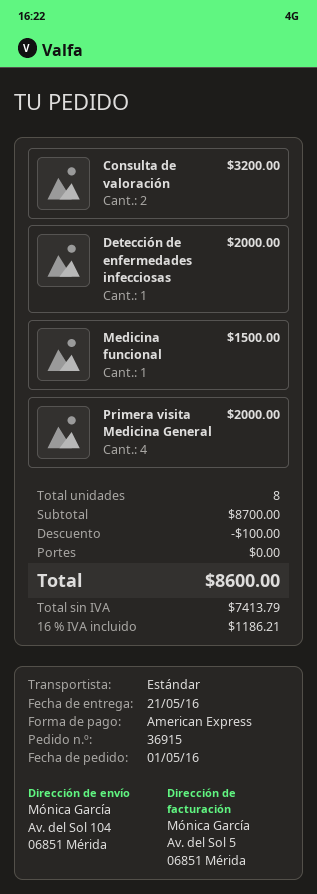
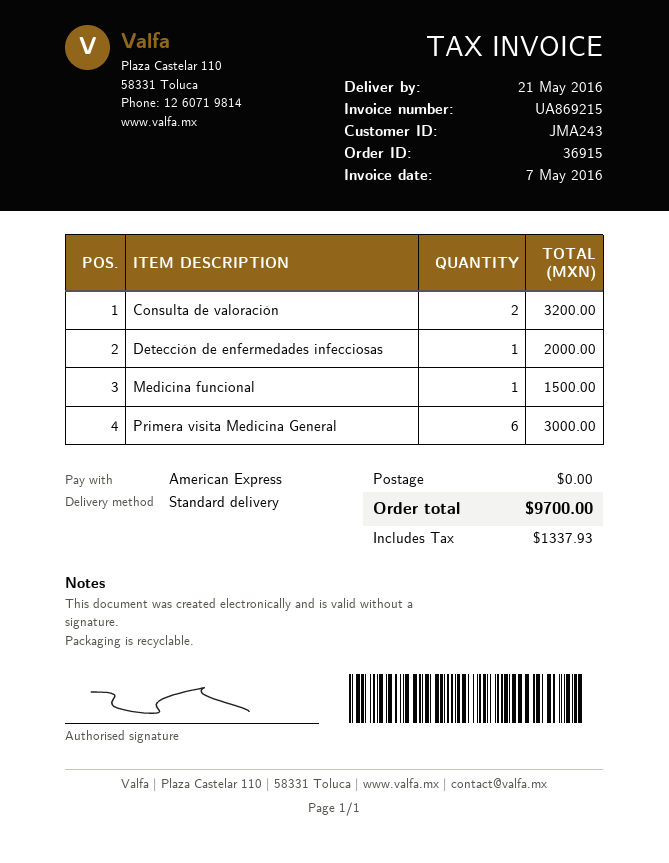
Primera visita Medicina General: 4 for 2000.00 -> 6 for 3000.00
discount: 100.00 -> none
tax: 1186.21 -> 1337.93
total: 8600.00 -> 9700.00

